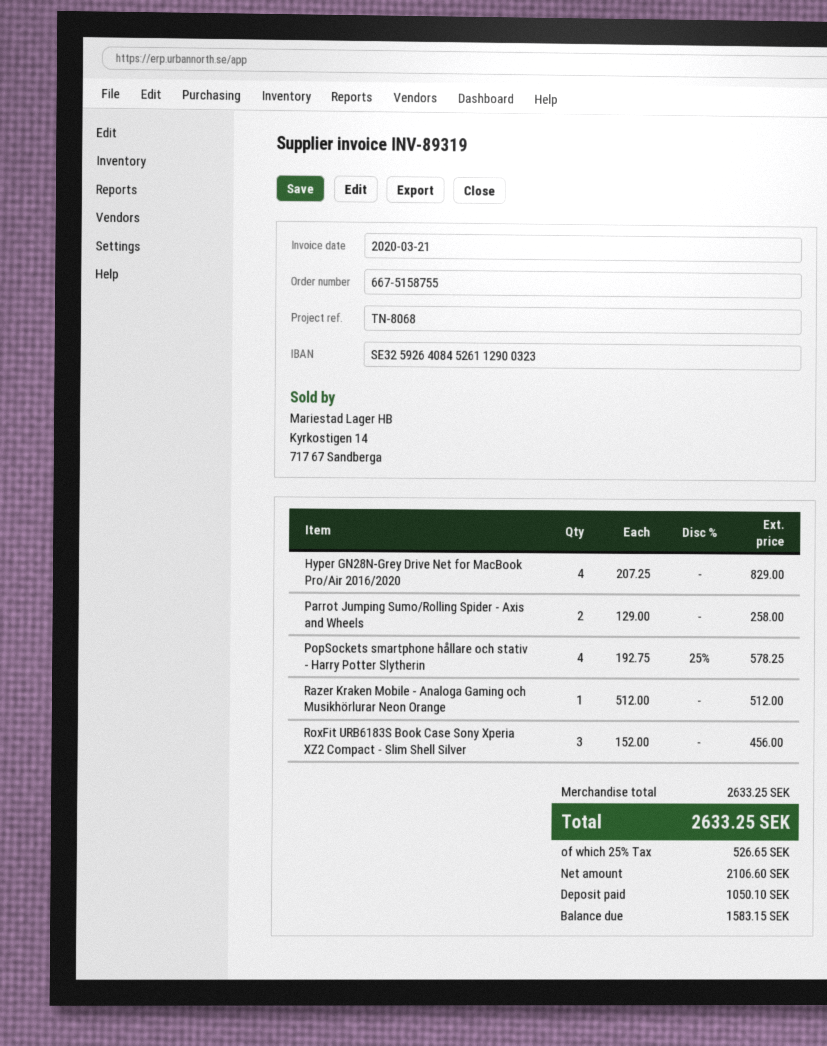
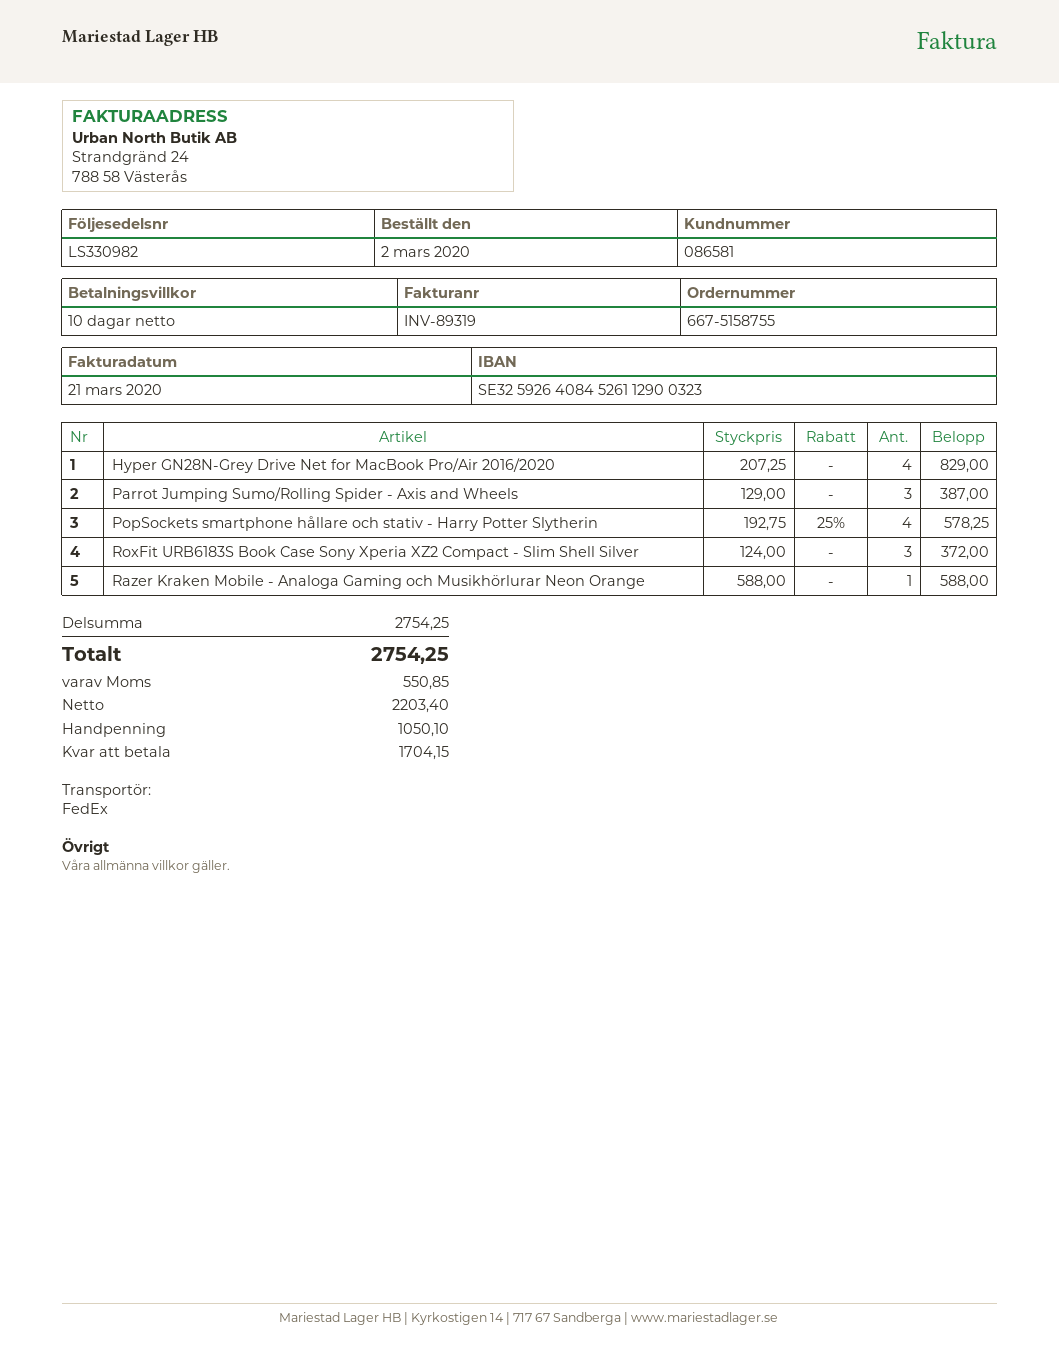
Parrot Jumping Sumo/Rolling Spider - Axis and Wheels: 2 x 129.00 = 258.00 -> 3 x 129.00 = 387.00
Razer Kraken Mobile - Analoga Gaming och Musikhörlurar Neon Orange: 1 x 512.00 = 512.00 -> 1 x 588.00 = 588.00
RoxFit URB6183S Book Case Sony Xperia XZ2 Compact - Slim Shell Silver: 3 x 152.00 = 456.00 -> 3 x 124.00 = 372.00
subtotal: 2633.25 -> 2754.25
net: 2106.60 -> 2203.40
tax: 526.65 -> 550.85
total: 2633.25 -> 2754.25
balance: 1583.15 -> 1704.15

